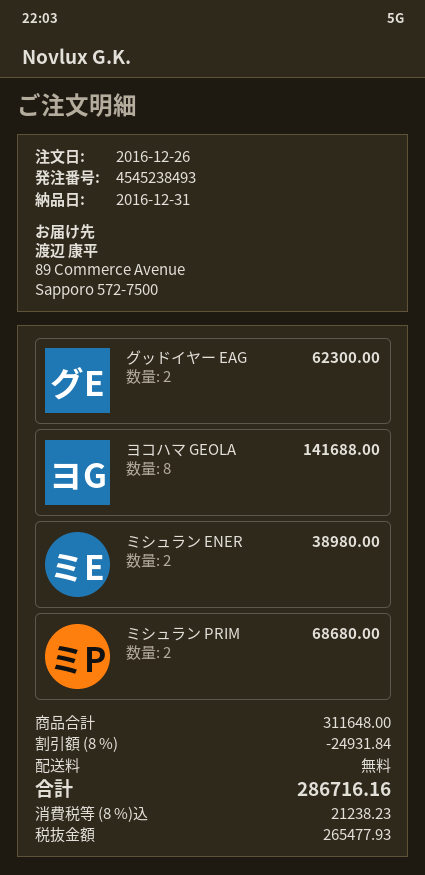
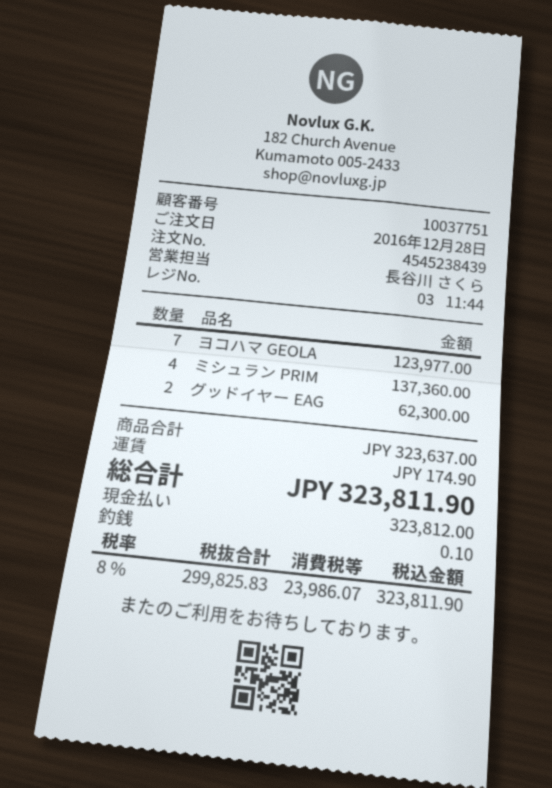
order number: 4545238493 -> 4545238439
order date: 2016-12-26 -> 2016-12-28
ヨコハマ GEOLA: 8 for 141688.00 -> 7 for 123977.00
ミシュラン ENER: 2 for 38980.00 -> none
ミシュラン PRIM: 2 for 68680.00 -> 4 for 137360.00
subtotal: 311648.00 -> 323637.00
discount: 8% = 24931.84 -> none
shipping: 0.00 -> 174.90
net: 265477.93 -> 299825.83
tax: 8% = 21238.23 -> 8% = 23986.07
total: 286716.16 -> 323811.90

